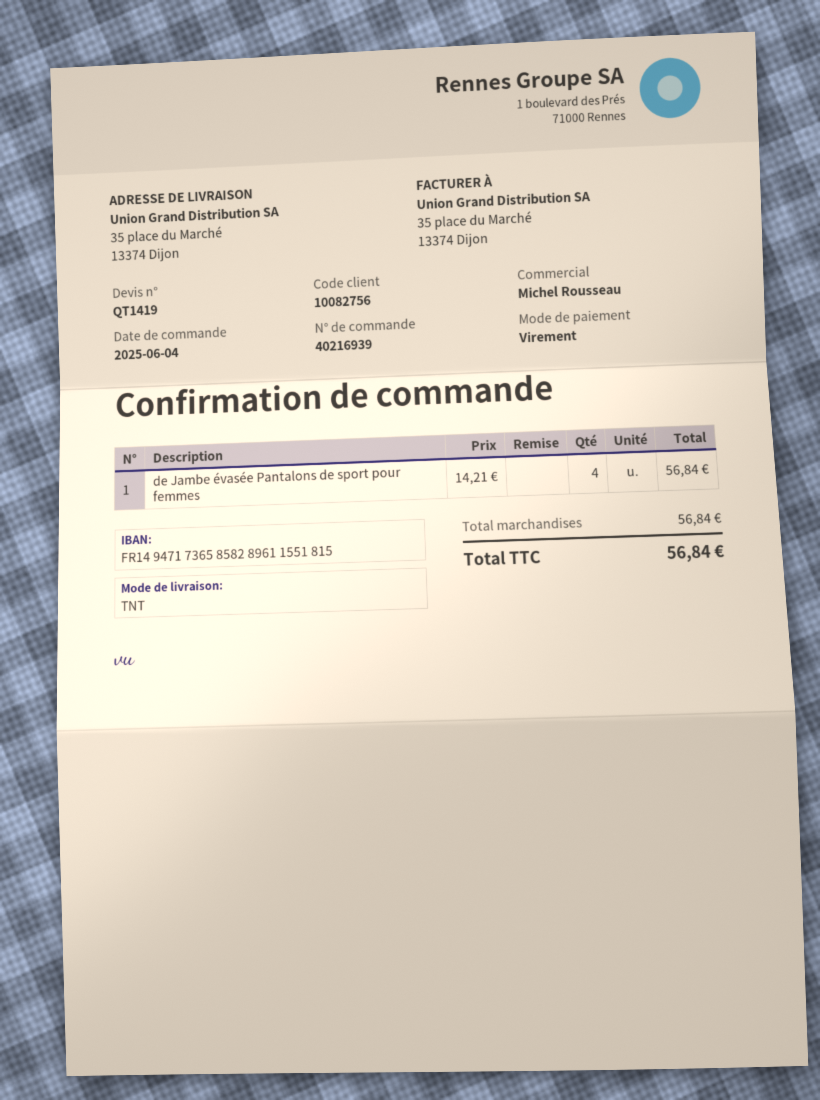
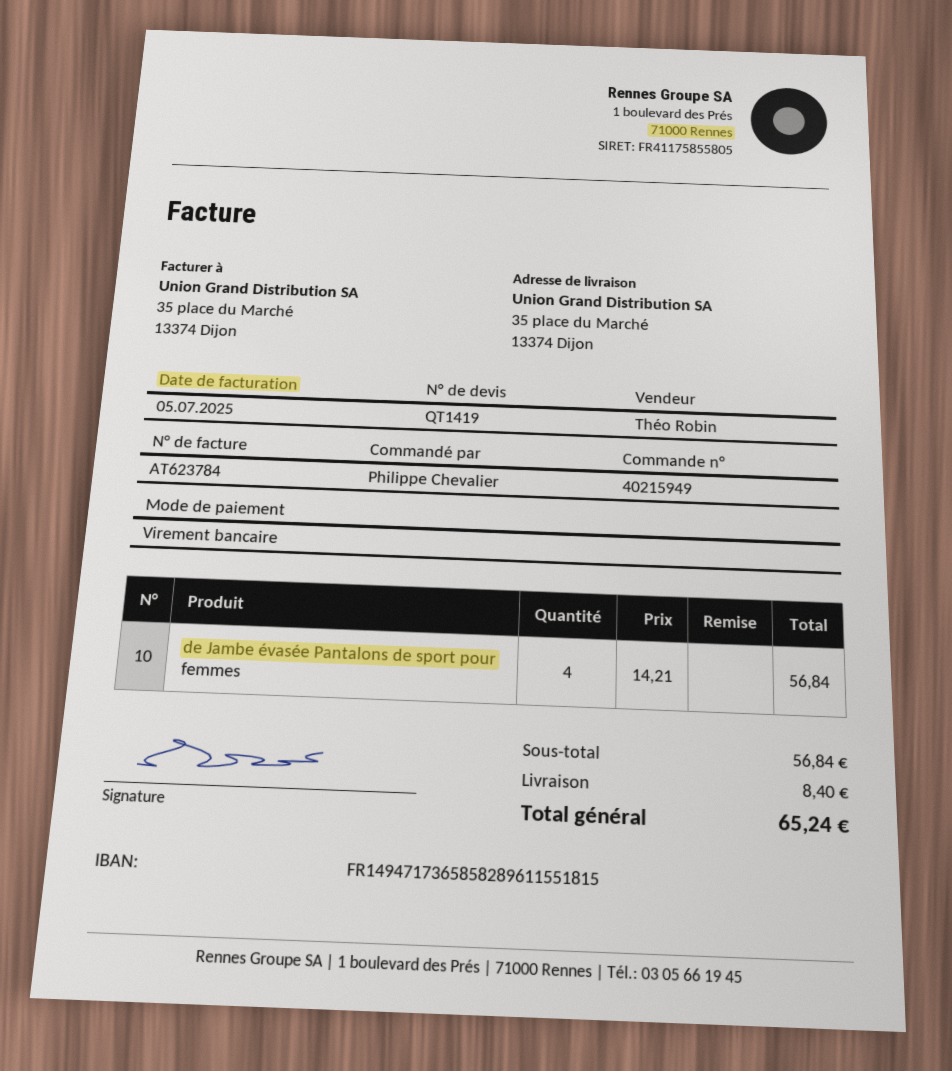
order number: 40216939 -> 40215949
sales rep: Michel Rousseau -> Théo Robin
shipping: none -> 8.40
total: 56.84 -> 65.24

